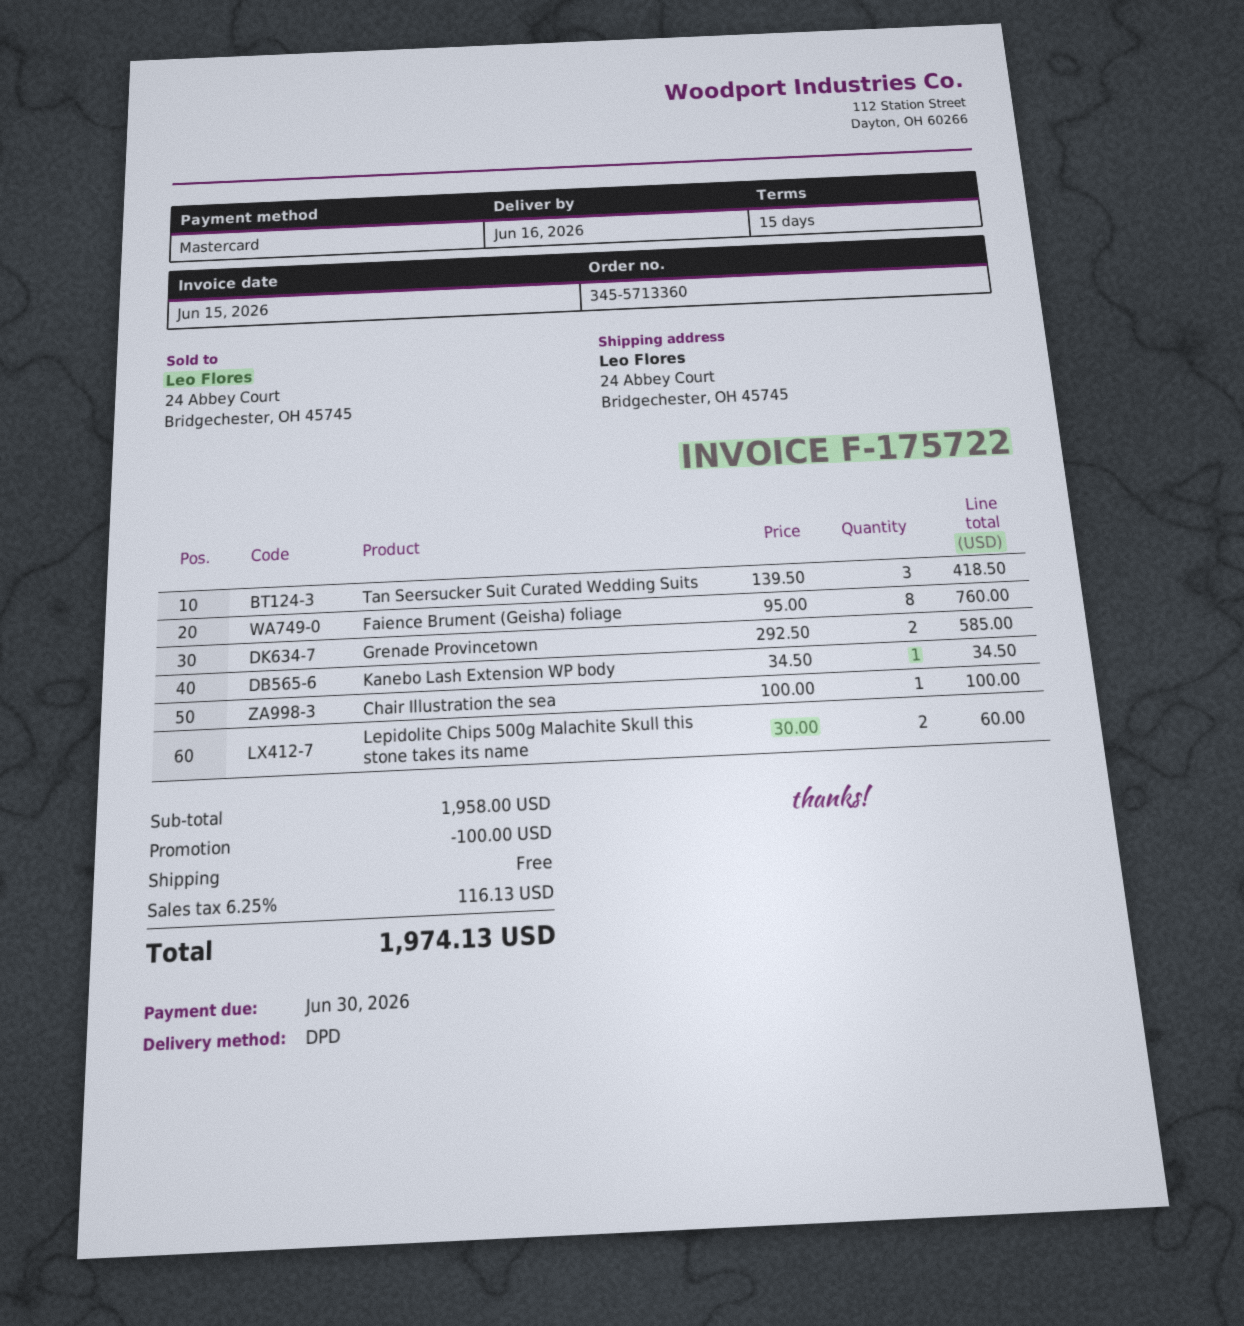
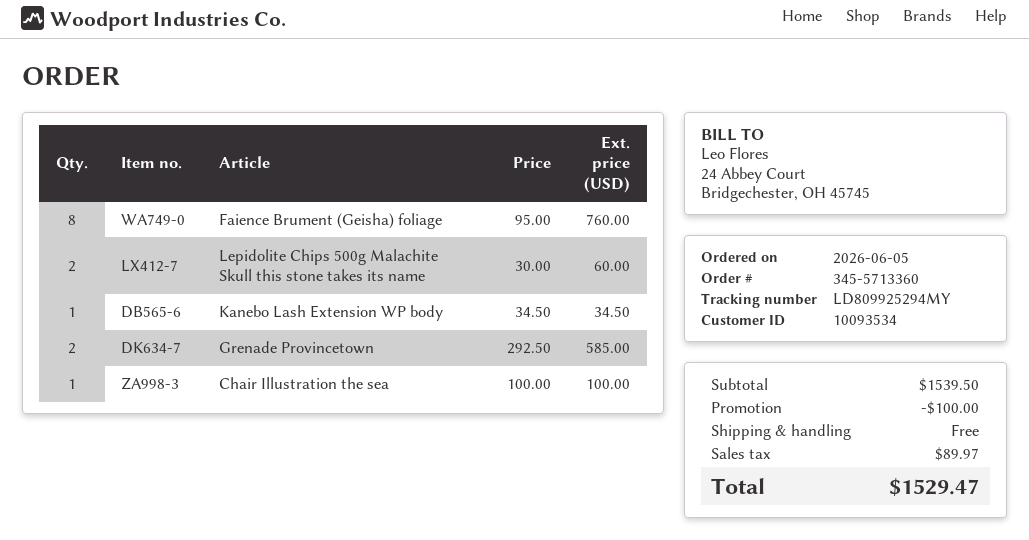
Tan Seersucker Suit Curated Wedding Suits: 3 x 139.50 = 418.50 -> none
subtotal: 1958.00 -> 1539.50
tax: 116.13 -> 89.97
total: 1974.13 -> 1529.47

